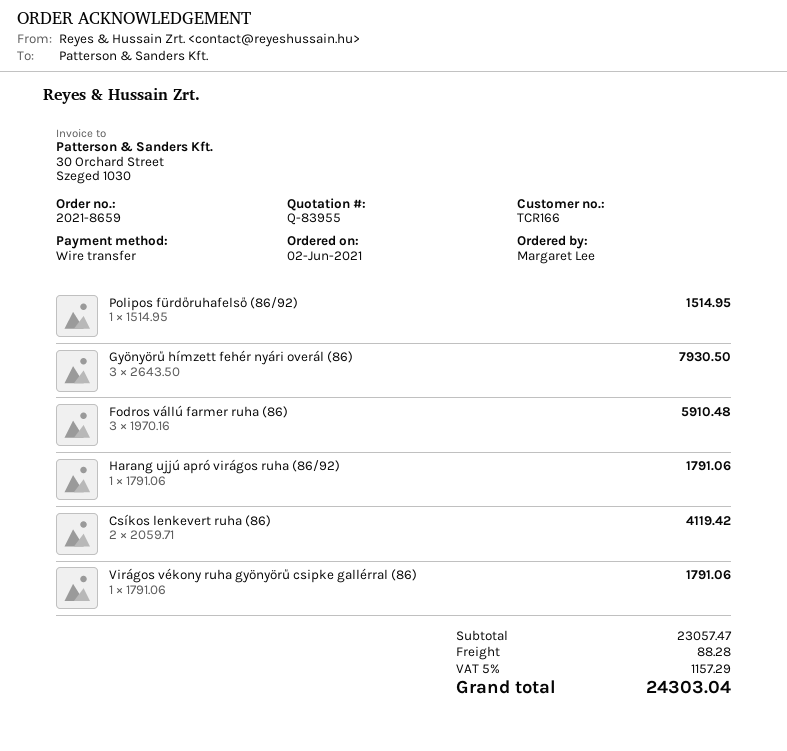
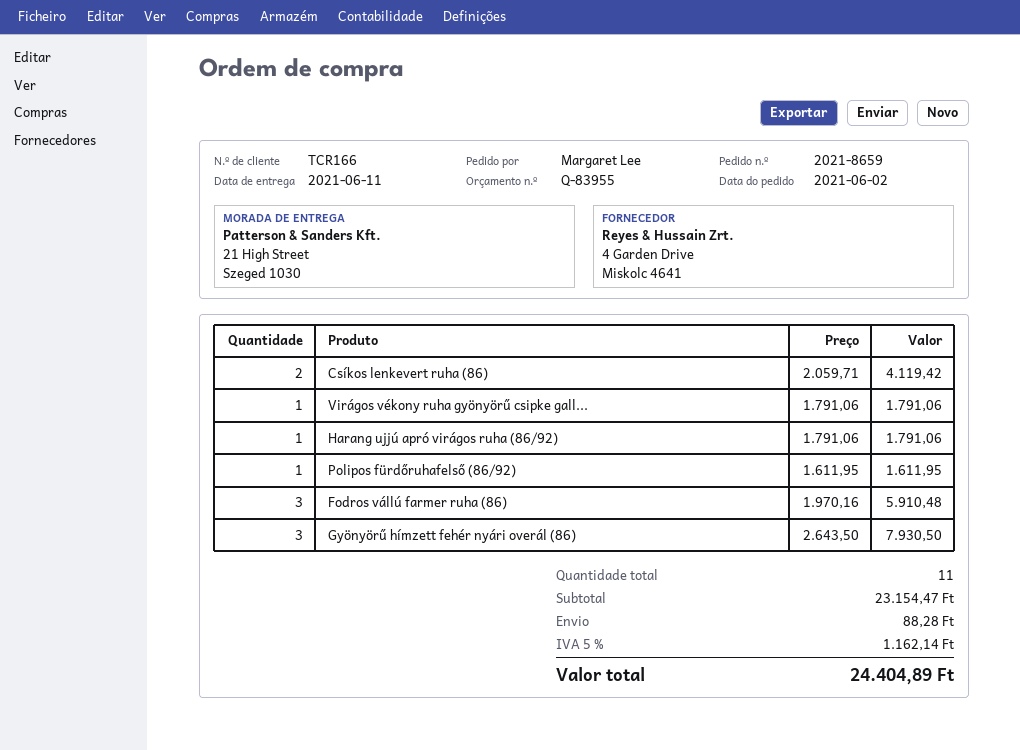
Polipos fürdőruhafelső (86/92): 1 x 1514.95 = 1514.95 -> 1 x 1611.95 = 1611.95
subtotal: 23057.47 -> 23154.47
tax: 5% = 1157.29 -> 5% = 1162.14
total: 24303.04 -> 24404.89

